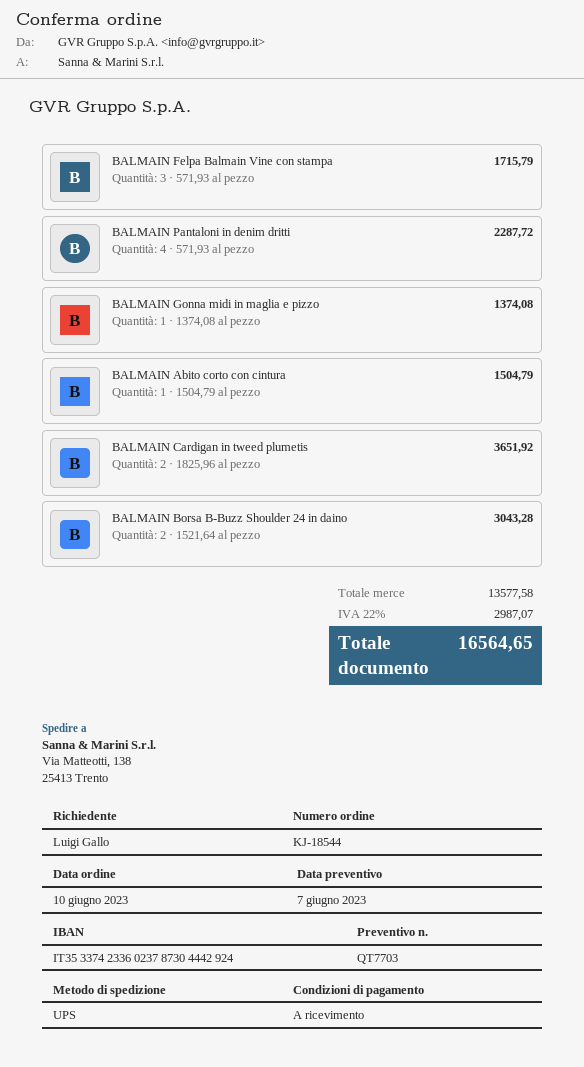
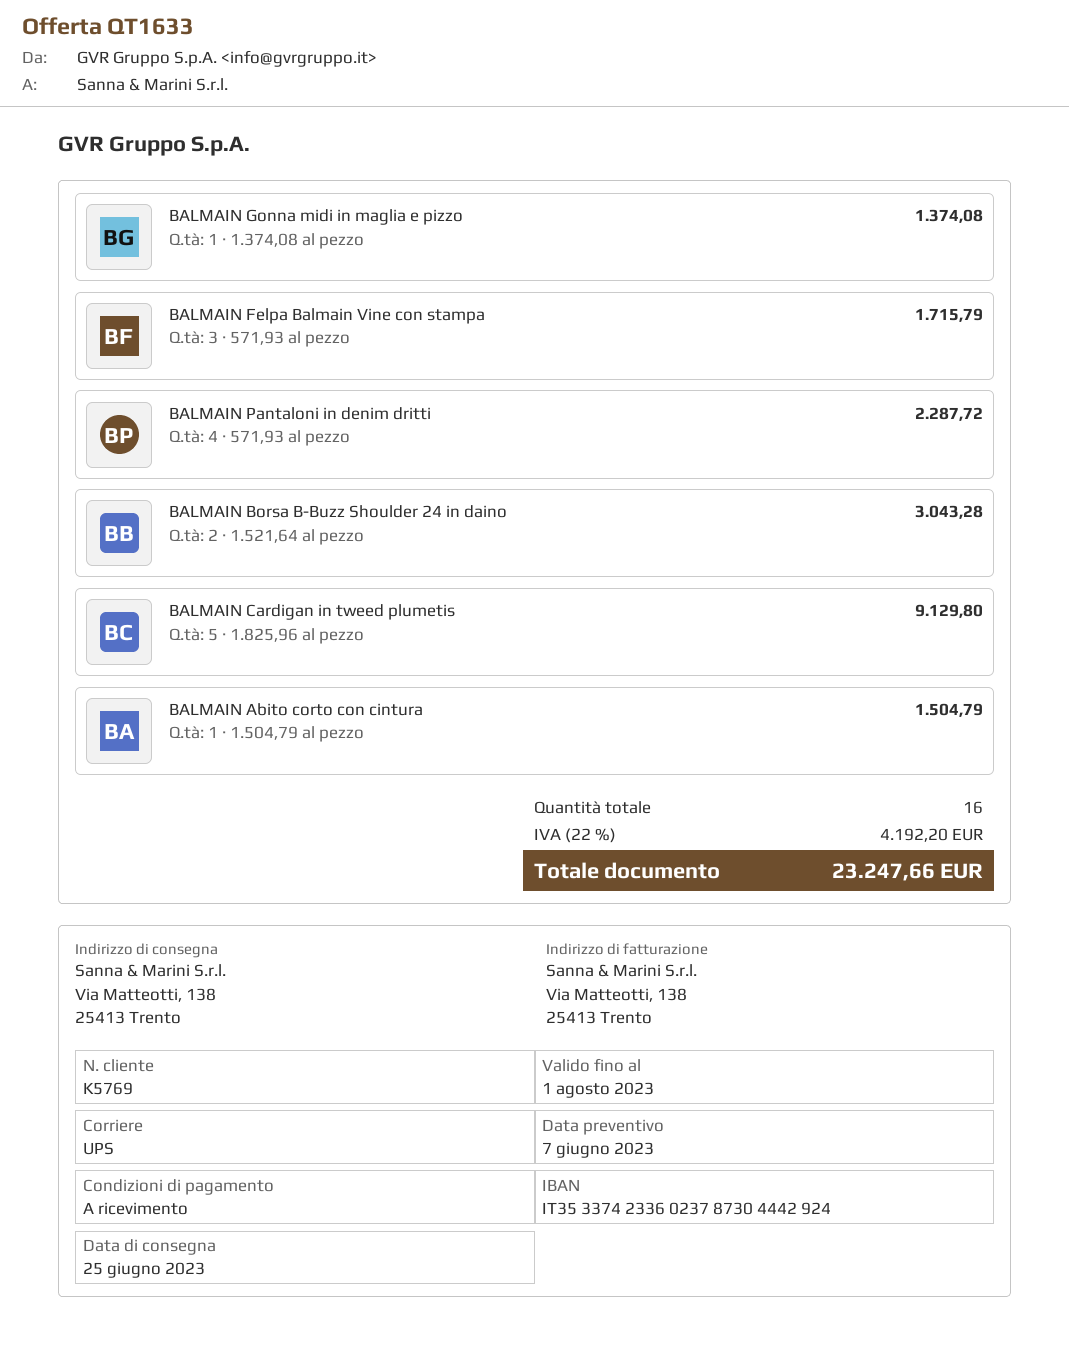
quote number: QT7703 -> QT1633
BALMAIN Cardigan in tweed plumetis: 2 x 1825.96 = 3651.92 -> 5 x 1825.96 = 9129.80
tax: 22% = 2987.07 -> 22% = 4192.20
total: 16564.65 -> 23247.66

